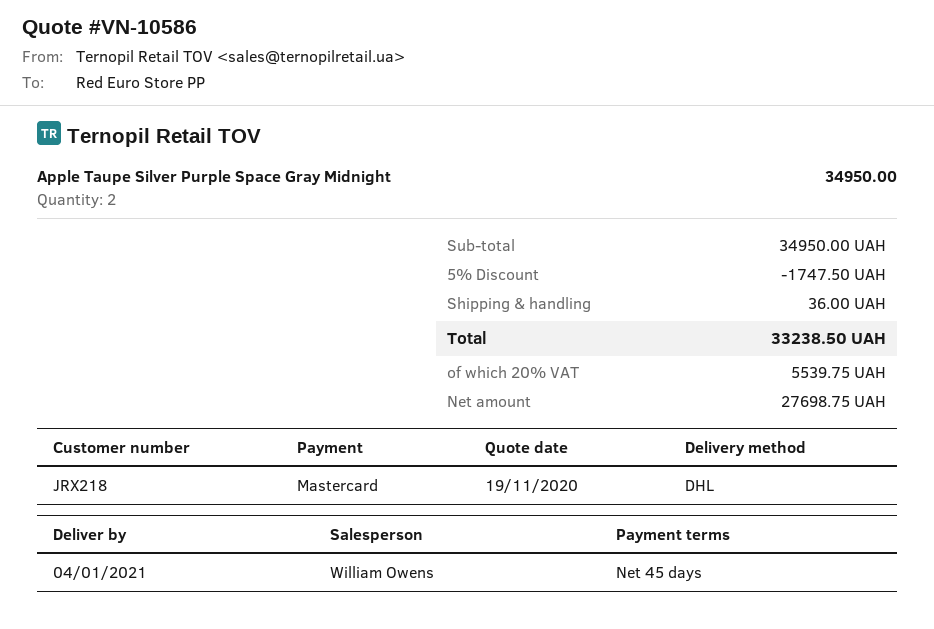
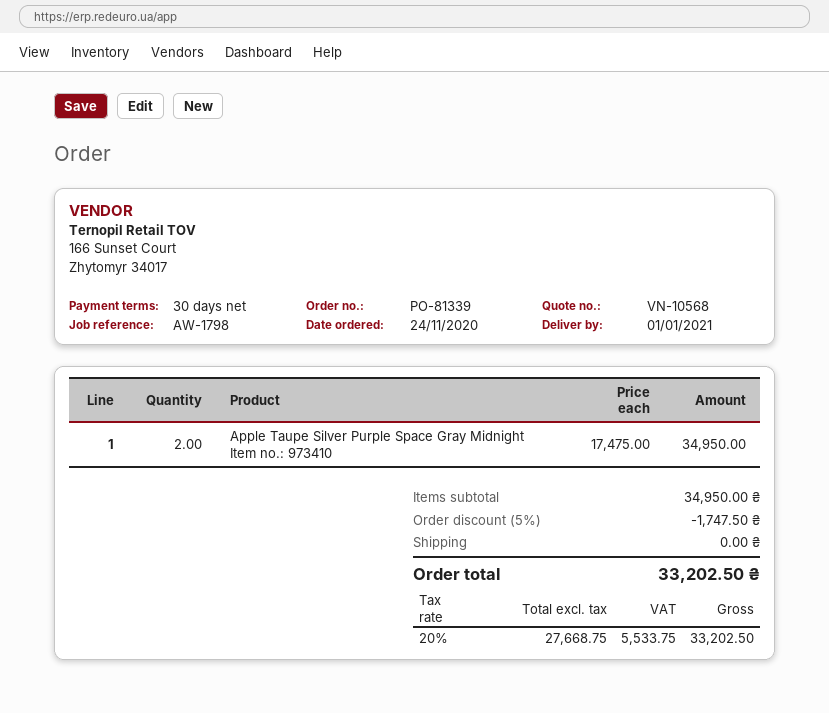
quote number: VN-10586 -> VN-10568
delivery date: 2021-01-04 -> 2021-01-01
payment terms: 45 days -> 30 days
shipping: 36.00 -> 0.00
net: 27698.75 -> 27668.75
tax: 20% = 5539.75 -> 20% = 5533.75
total: 33238.50 -> 33202.50

